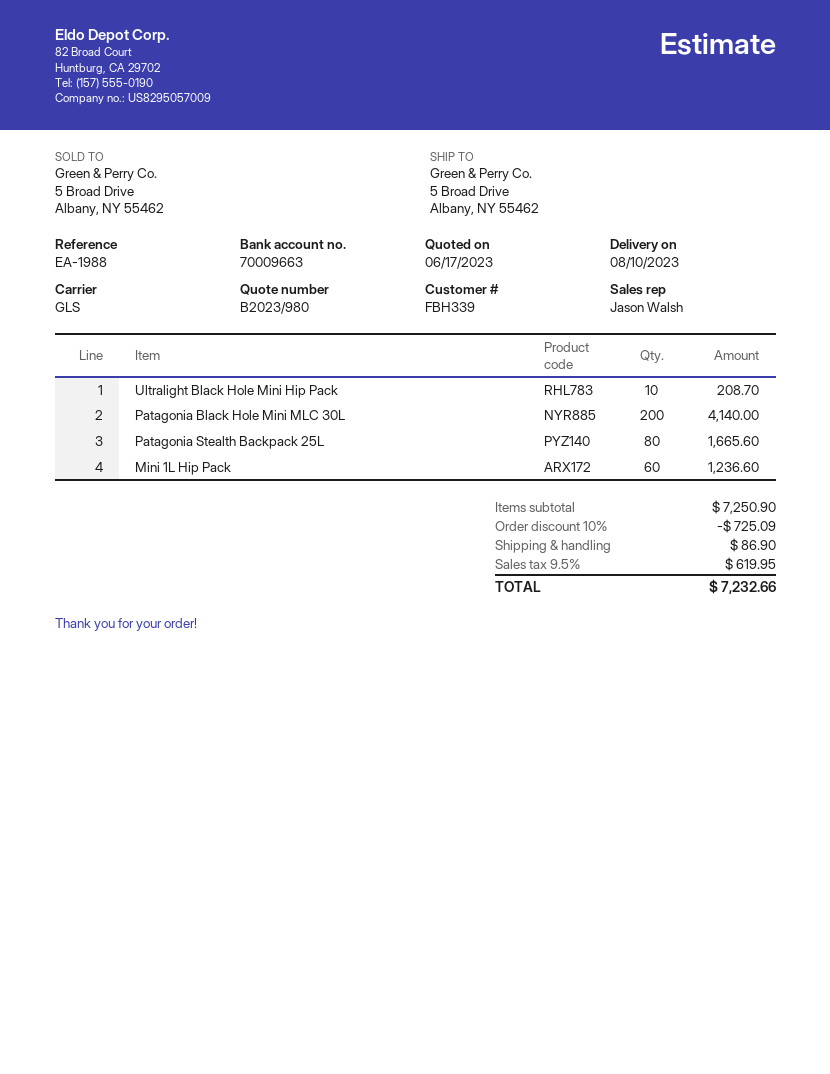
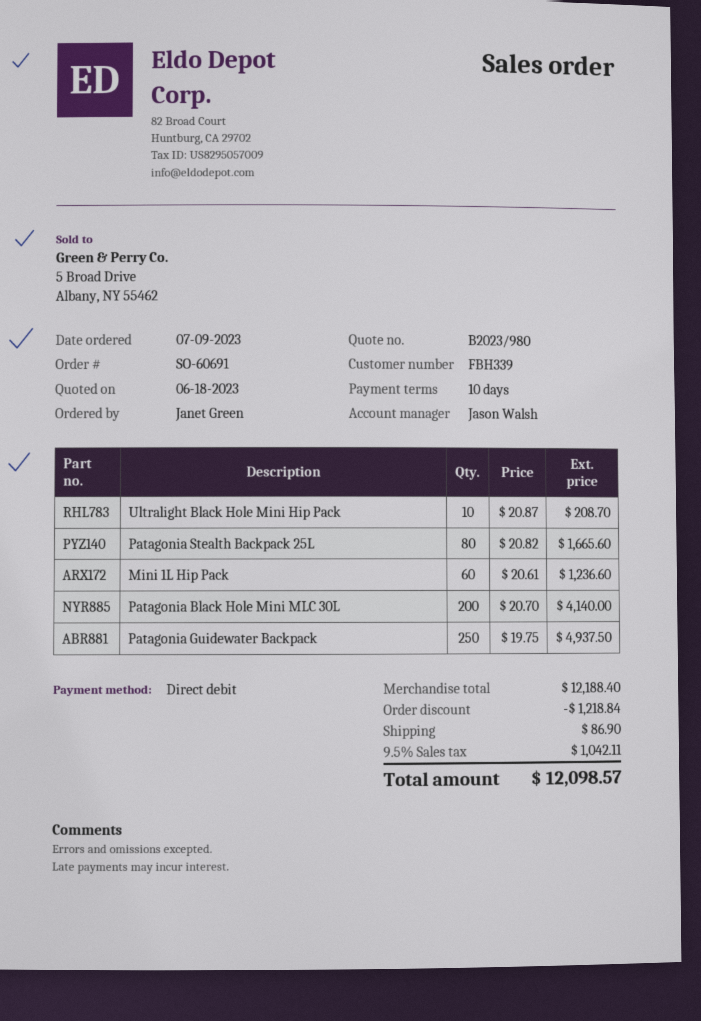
quote date: 2023-06-17 -> 2023-06-18
Patagonia Guidewater Backpack: none -> 250 for 4937.50
subtotal: 7250.90 -> 12188.40
discount: 725.09 -> 1218.84
tax: 9.5% = 619.95 -> 9.5% = 1042.11
total: 7232.66 -> 12098.57

